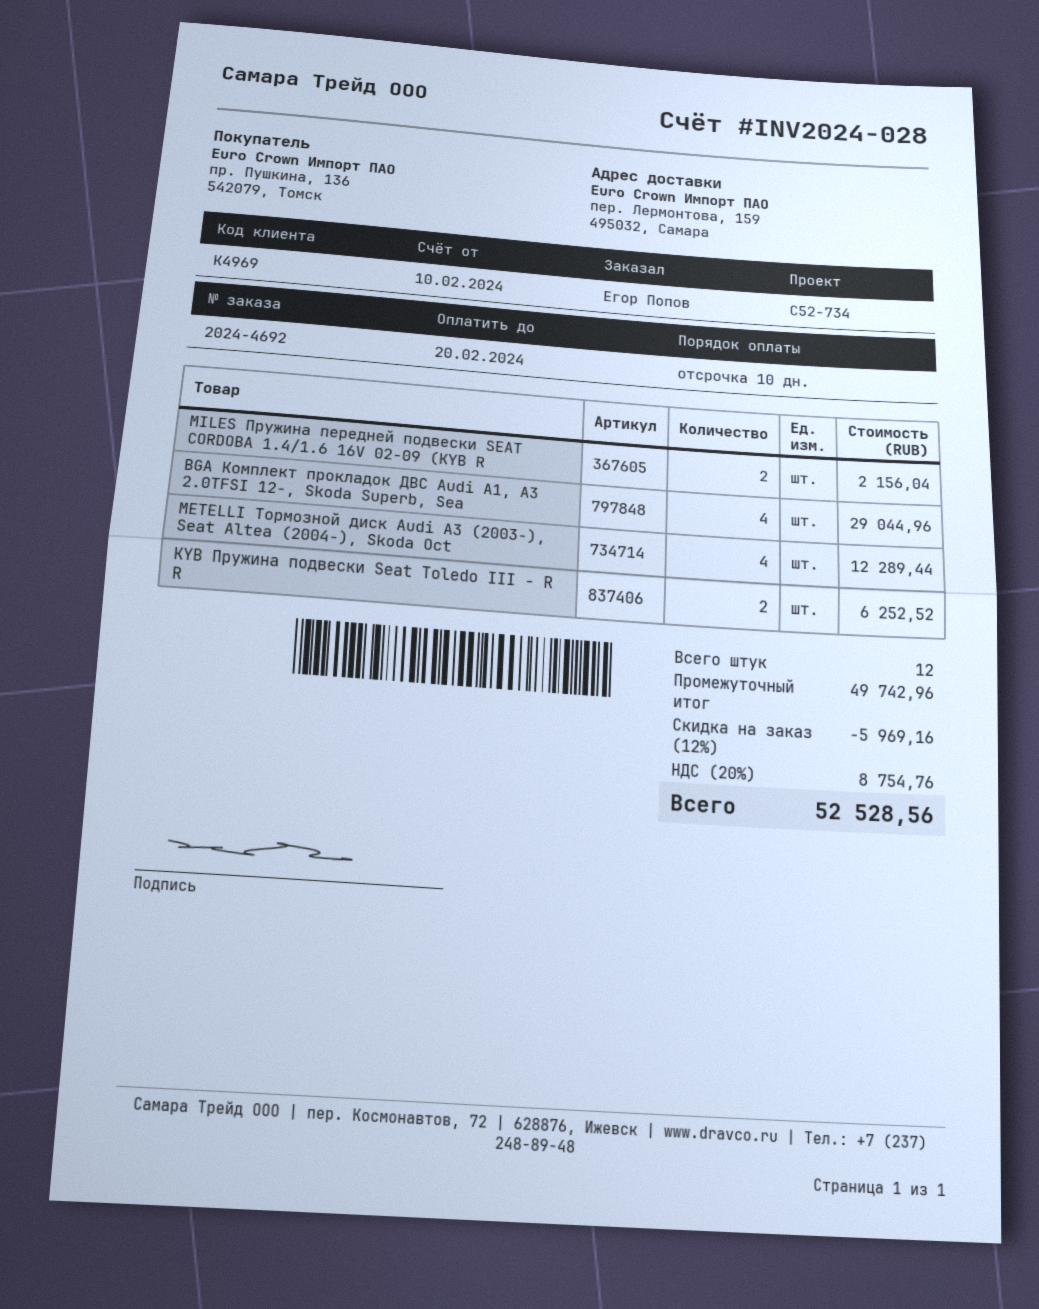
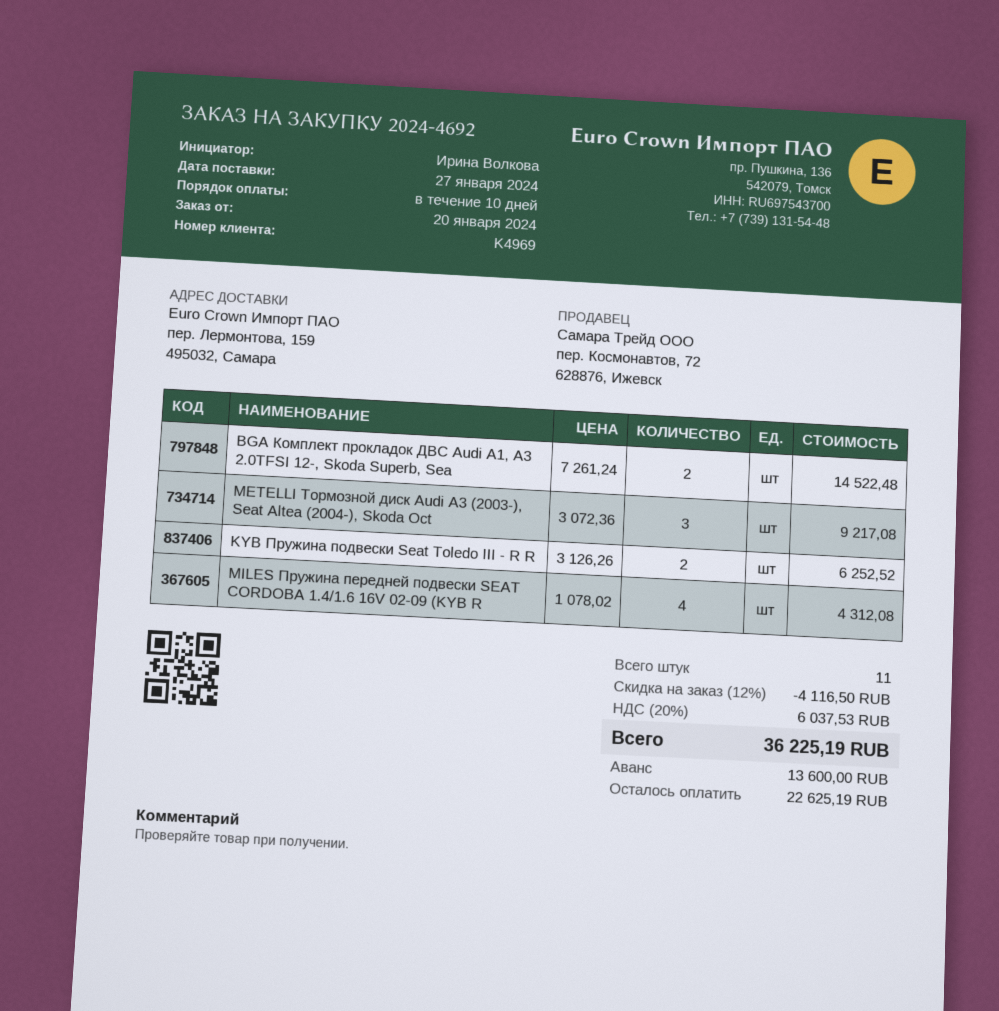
ordered by: Егор Попов -> Ирина Волкова
MILES Пружина передней подвески SEAT CORDOBA 1.4/1.6 16V 02-09 (KYB R: 2 for 2156.04 -> 4 for 4312.08
BGA Комплект прокладок ДВС Audi A1, A3 2.0TFSI 12-, Skoda Superb, Sea: 4 for 29044.96 -> 2 for 14522.48
METELLI Тормозной диск Audi A3 (2003-), Seat Altea (2004-), Skoda Oct: 4 for 12289.44 -> 3 for 9217.08
total quantity: 12 -> 11
discount: 12% = 5969.16 -> 12% = 4116.50
tax: 20% = 8754.76 -> 20% = 6037.53
total: 52528.56 -> 36225.19

